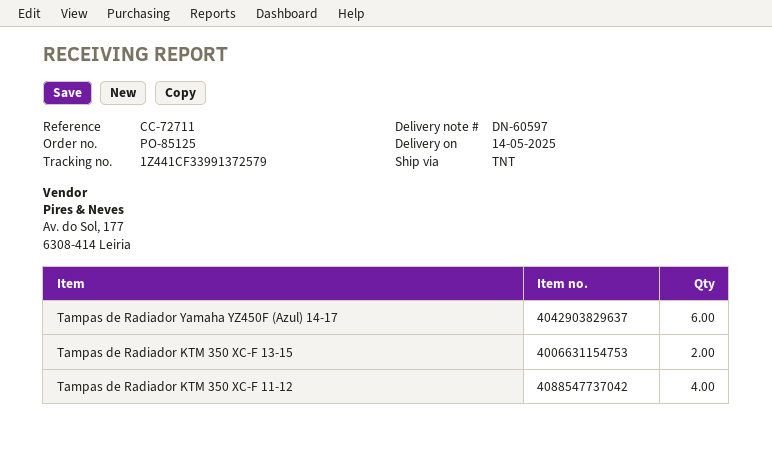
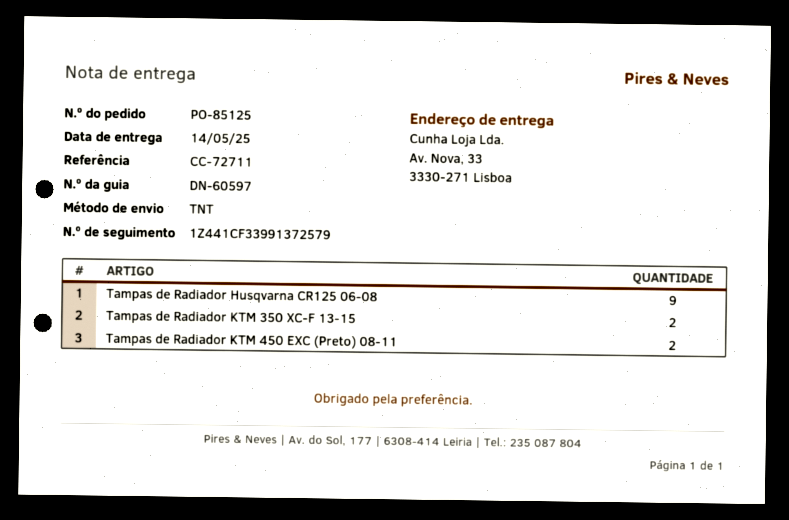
Tampas de Radiador Yamaha YZ450F (Azul) 14-17: 6 -> none
Tampas de Radiador KTM 350 XC-F 11-12: 4 -> none
Tampas de Radiador Husqvarna CR125 06-08: none -> 9
Tampas de Radiador KTM 450 EXC (Preto) 08-11: none -> 2

